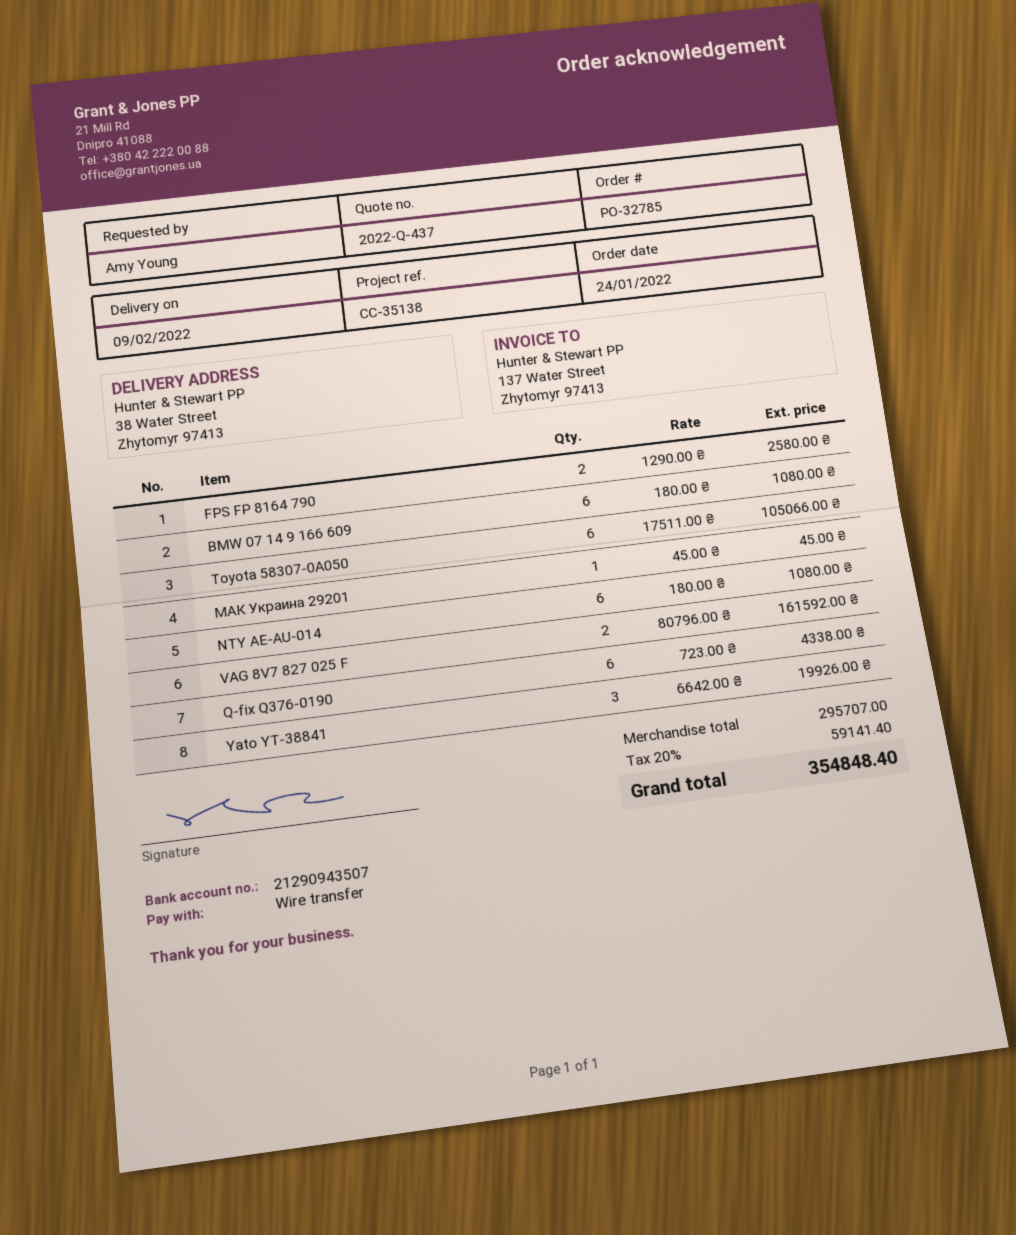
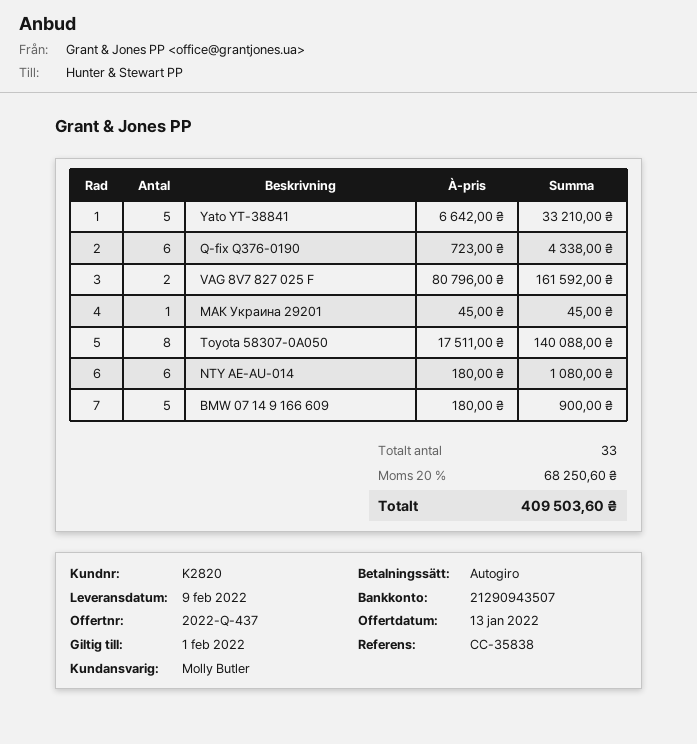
reference: CC-35138 -> CC-35838
payment method: bank transfer -> direct debit
FPS FP 8164 790: 2 x 1290.00 = 2580.00 -> none
BMW 07 14 9 166 609: 6 x 180.00 = 1080.00 -> 5 x 180.00 = 900.00
Toyota 58307-0A050: 6 x 17511.00 = 105066.00 -> 8 x 17511.00 = 140088.00
Yato YT-38841: 3 x 6642.00 = 19926.00 -> 5 x 6642.00 = 33210.00
tax: 20% = 59141.40 -> 20% = 68250.60
total: 354848.40 -> 409503.60

